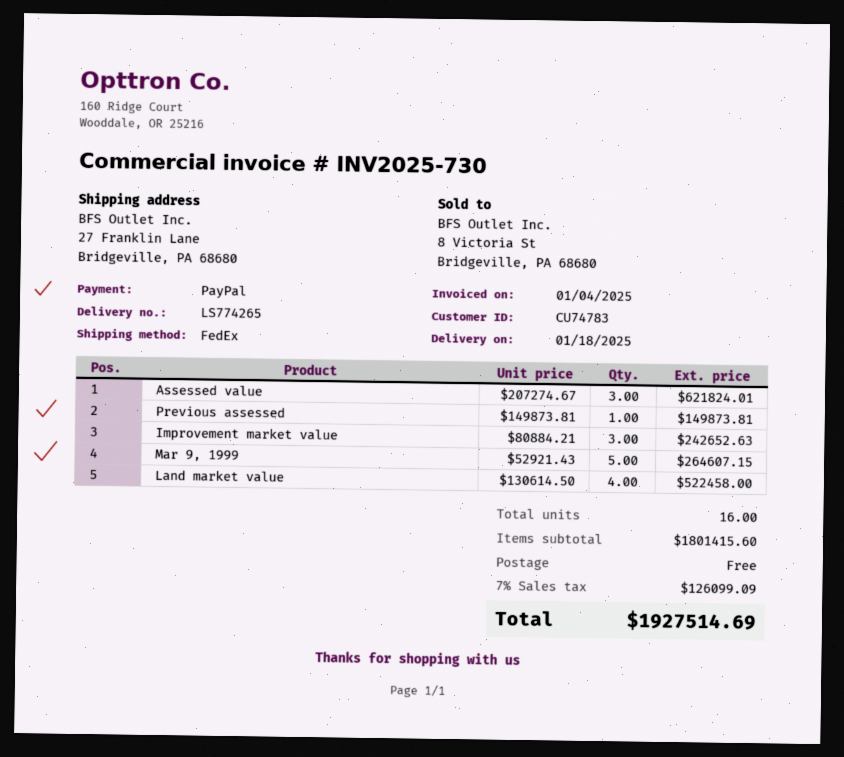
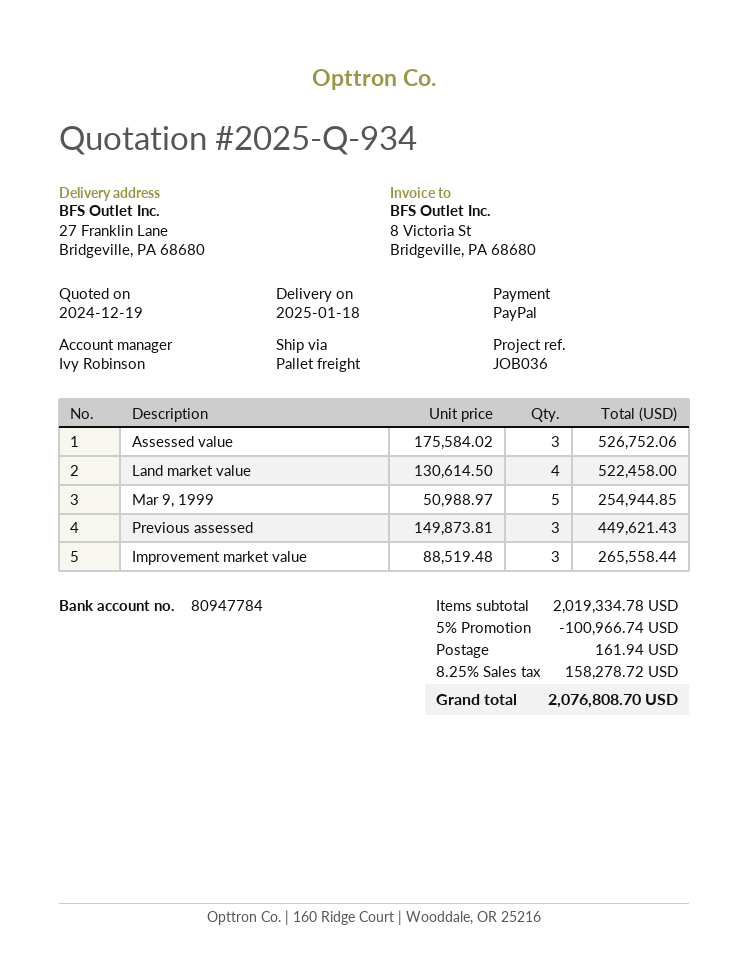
shipping method: FedEx -> pallet freight
Assessed value: 3 x 207274.67 = 621824.01 -> 3 x 175584.02 = 526752.06
Previous assessed: 1 x 149873.81 = 149873.81 -> 3 x 149873.81 = 449621.43
Improvement market value: 3 x 80884.21 = 242652.63 -> 3 x 88519.48 = 265558.44
Mar 9, 1999: 5 x 52921.43 = 264607.15 -> 5 x 50988.97 = 254944.85
subtotal: 1801415.60 -> 2019334.78
discount: none -> 5% = 100966.74
shipping: 0.00 -> 161.94
tax: 7% = 126099.09 -> 8.25% = 158278.72
total: 1927514.69 -> 2076808.70

